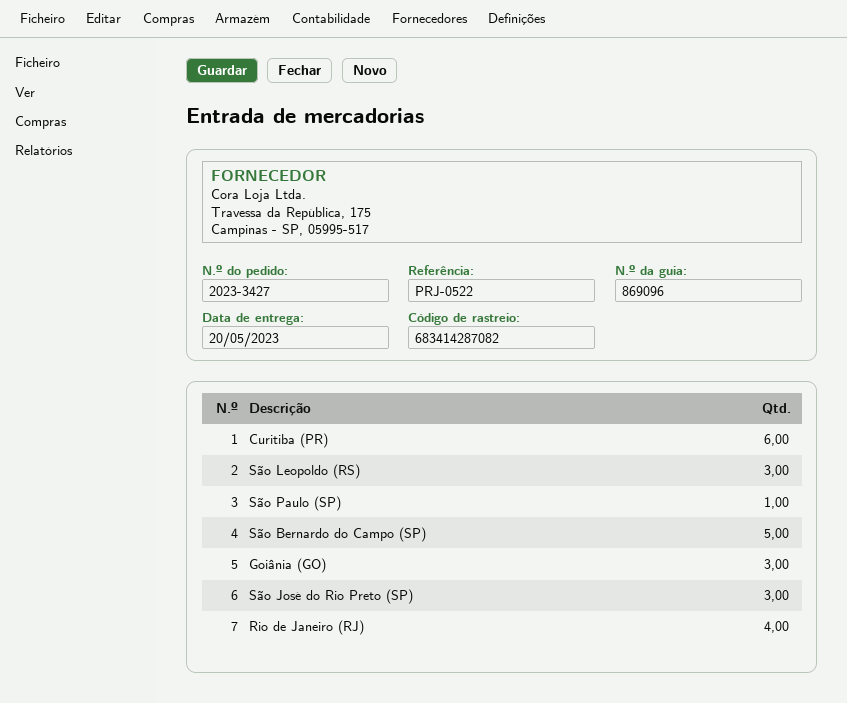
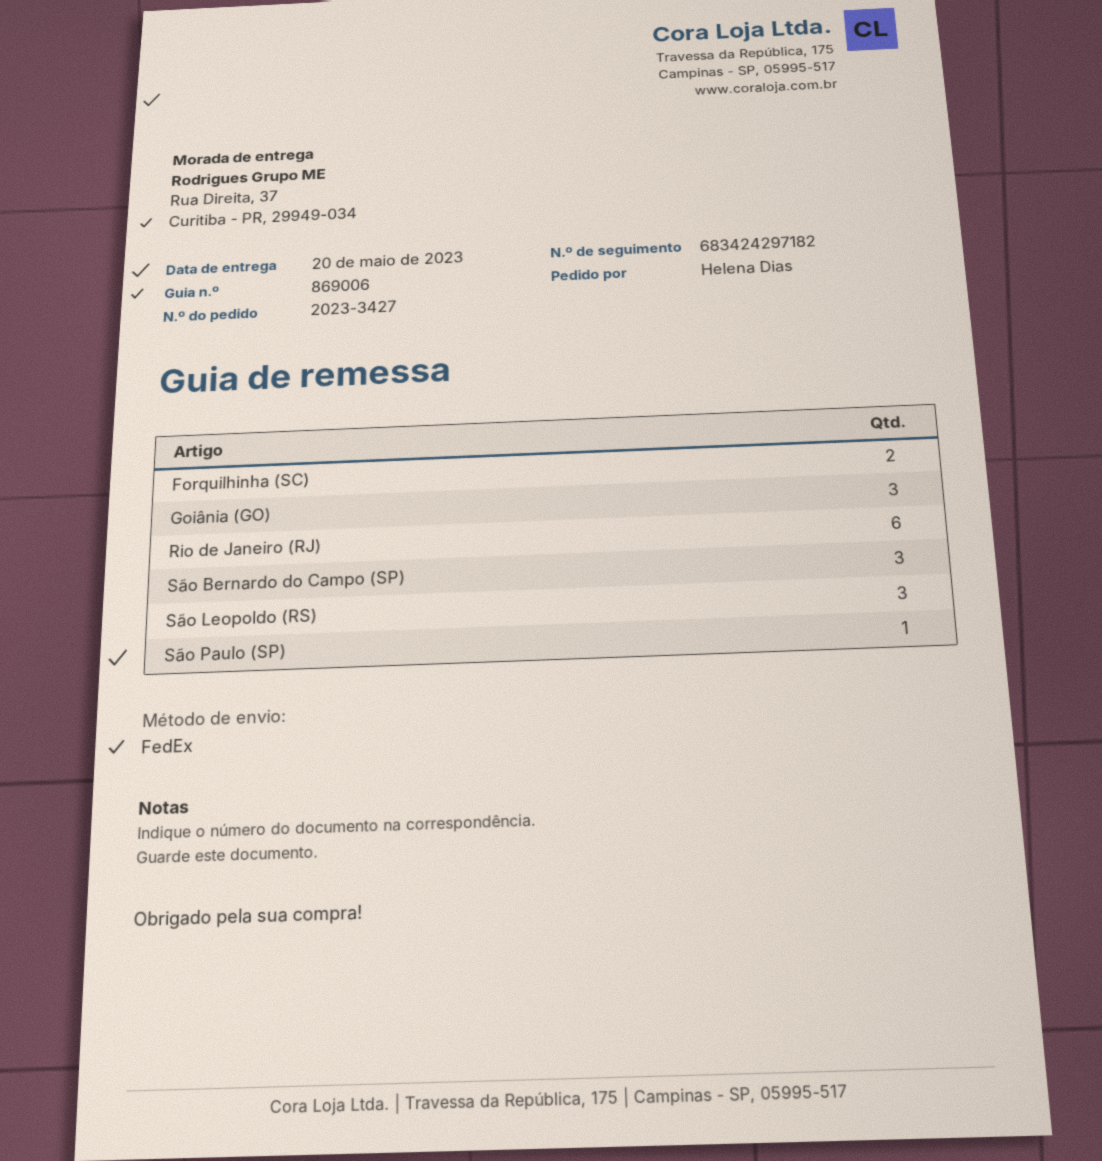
delivery note number: 869096 -> 869006
tracking number: 683414287082 -> 683424297182
Curitiba (PR): 6 -> none
São Bernardo do Campo (SP): 5 -> 3
São José do Rio Preto (SP): 3 -> none
Rio de Janeiro (RJ): 4 -> 6
Forquilhinha (SC): none -> 2

